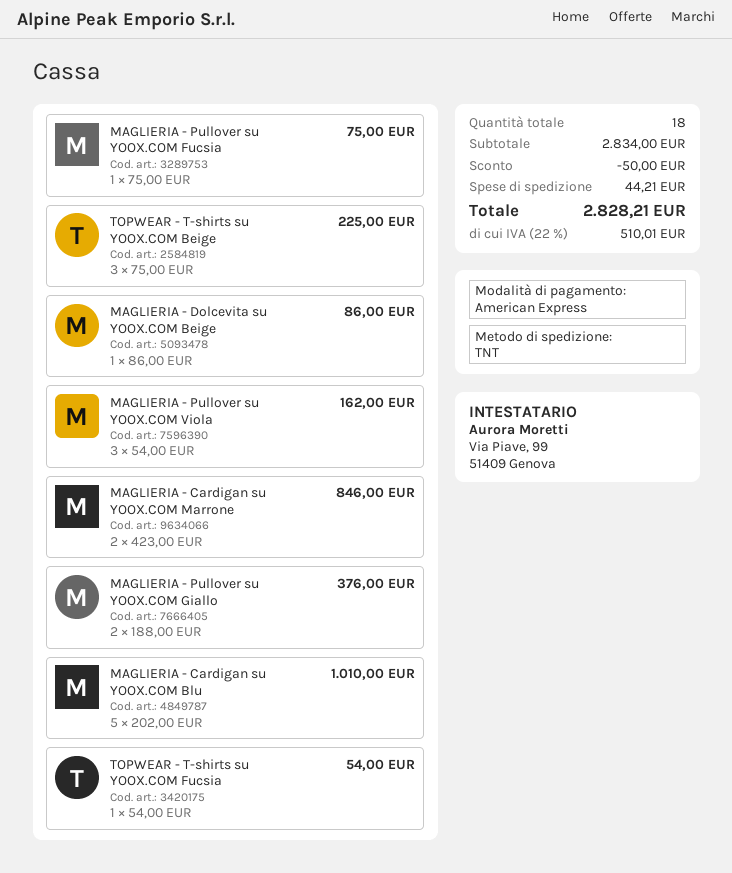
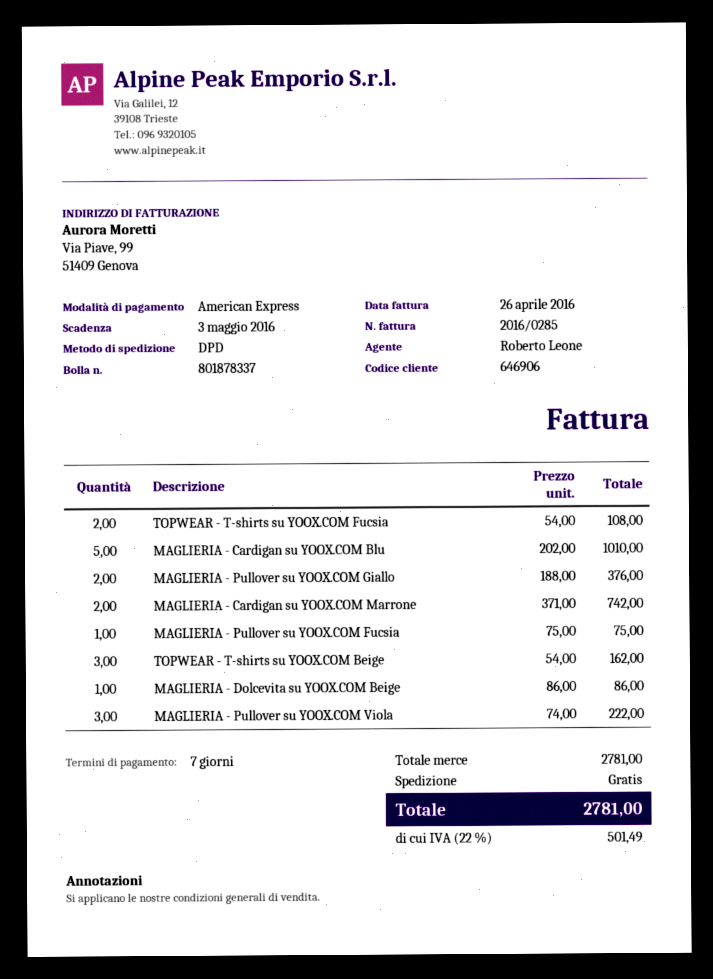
shipping method: TNT -> DPD
TOPWEAR - T-shirts su YOOX.COM Beige: 3 x 75.00 = 225.00 -> 3 x 54.00 = 162.00
MAGLIERIA - Pullover su YOOX.COM Viola: 3 x 54.00 = 162.00 -> 3 x 74.00 = 222.00
MAGLIERIA - Cardigan su YOOX.COM Marrone: 2 x 423.00 = 846.00 -> 2 x 371.00 = 742.00
TOPWEAR - T-shirts su YOOX.COM Fucsia: 1 x 54.00 = 54.00 -> 2 x 54.00 = 108.00
subtotal: 2834.00 -> 2781.00
discount: 50.00 -> none
shipping: 44.21 -> 0.00
tax: 22% = 510.01 -> 22% = 501.49
total: 2828.21 -> 2781.00

